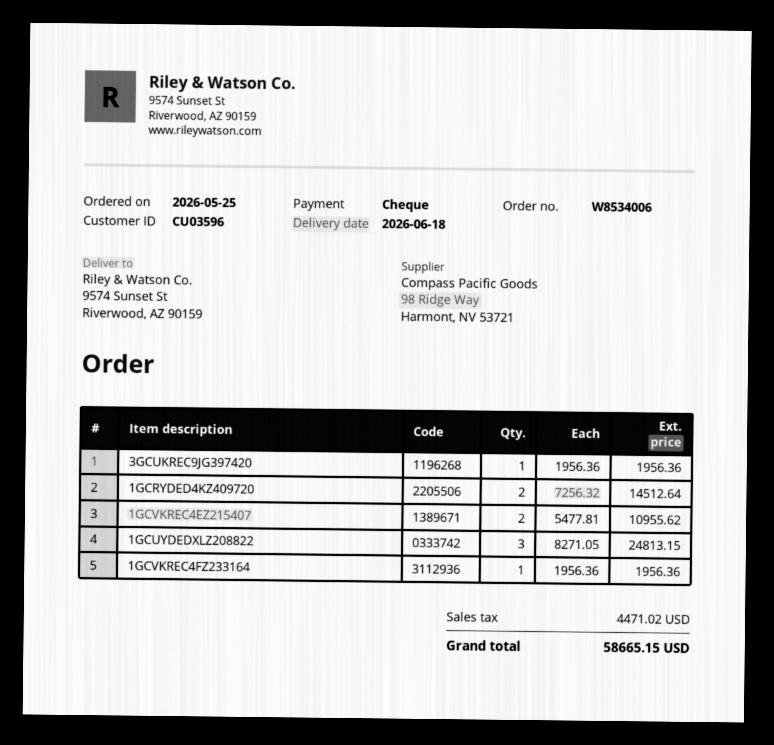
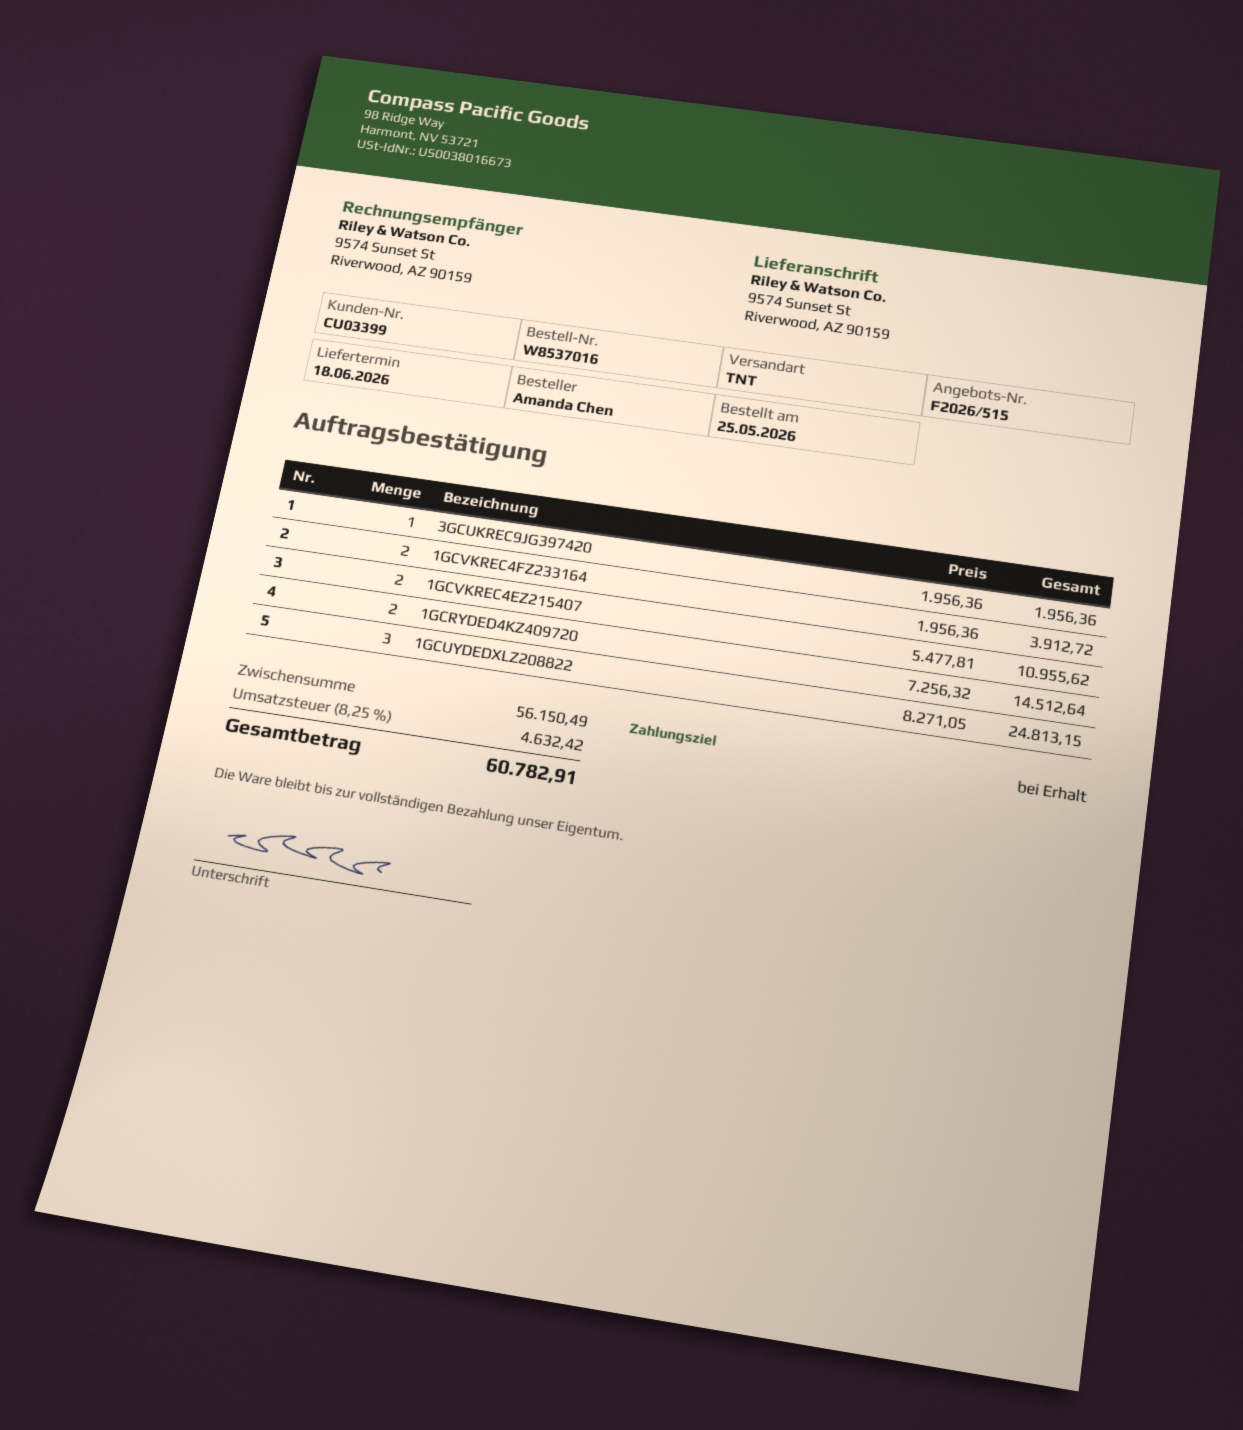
order number: W8534006 -> W8537016
customer number: CU03596 -> CU03399
1GCVKREC4FZ233164: 1 x 1956.36 = 1956.36 -> 2 x 1956.36 = 3912.72
tax: 4471.02 -> 4632.42
total: 58665.15 -> 60782.91

